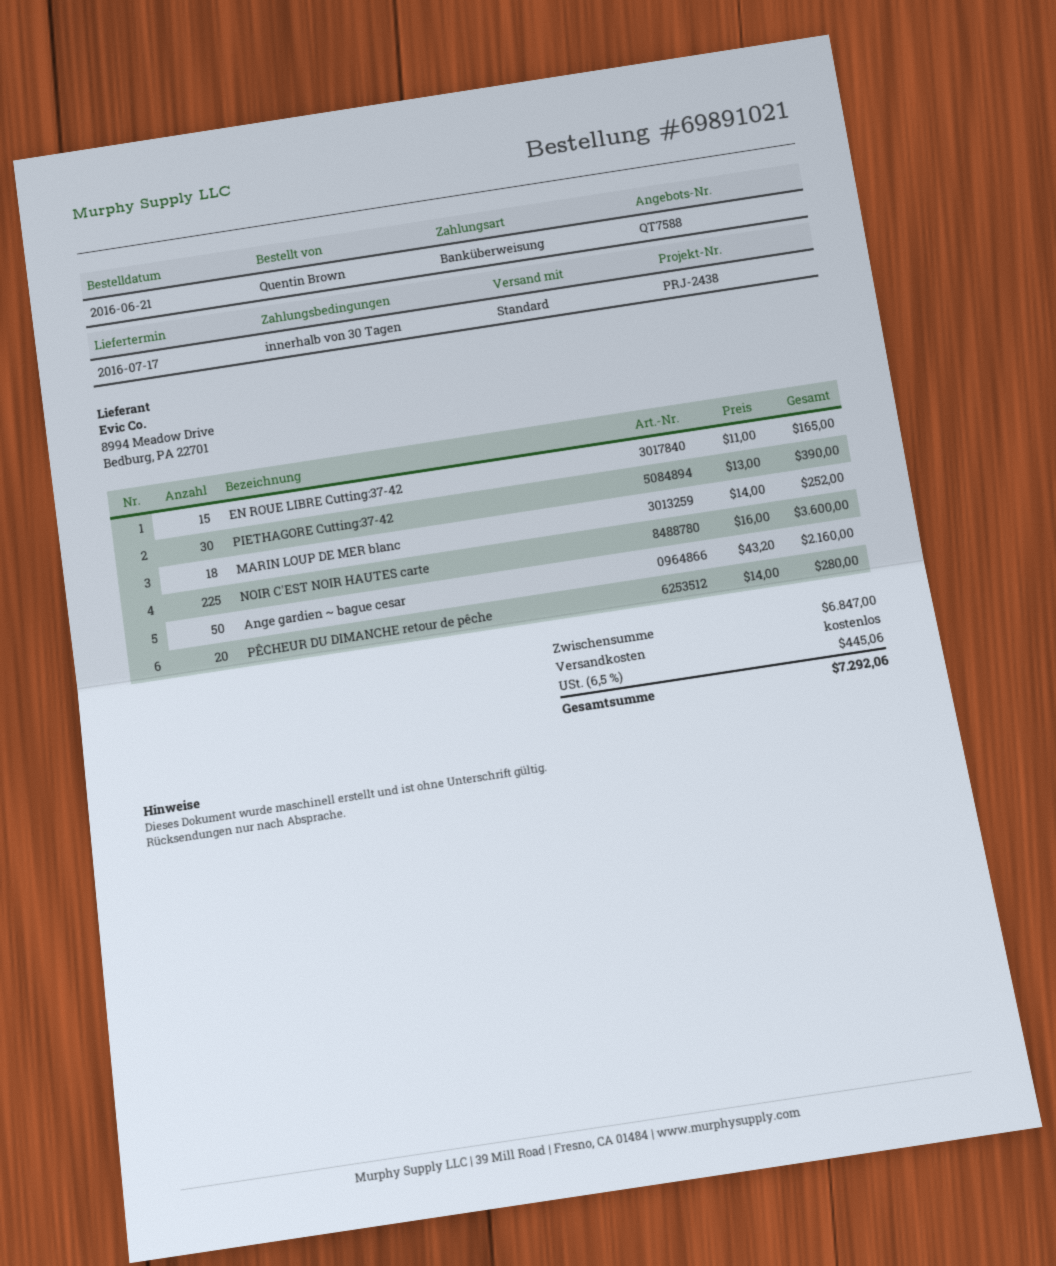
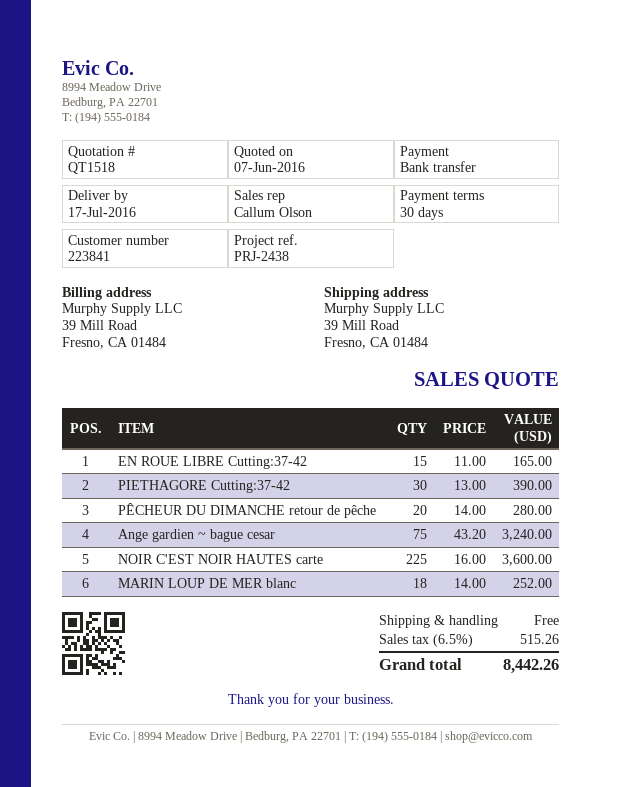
quote number: QT7588 -> QT1518
Ange gardien ~ bague cesar: 50 x 43.20 = 2160.00 -> 75 x 43.20 = 3240.00
tax: 6.5% = 445.06 -> 6.5% = 515.26
total: 7292.06 -> 8442.26

